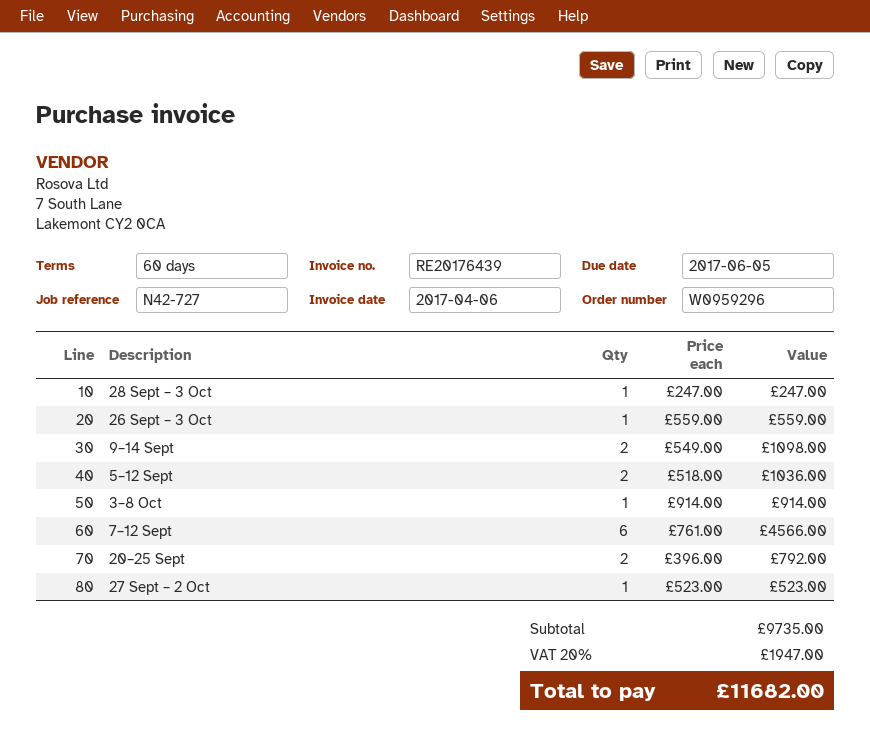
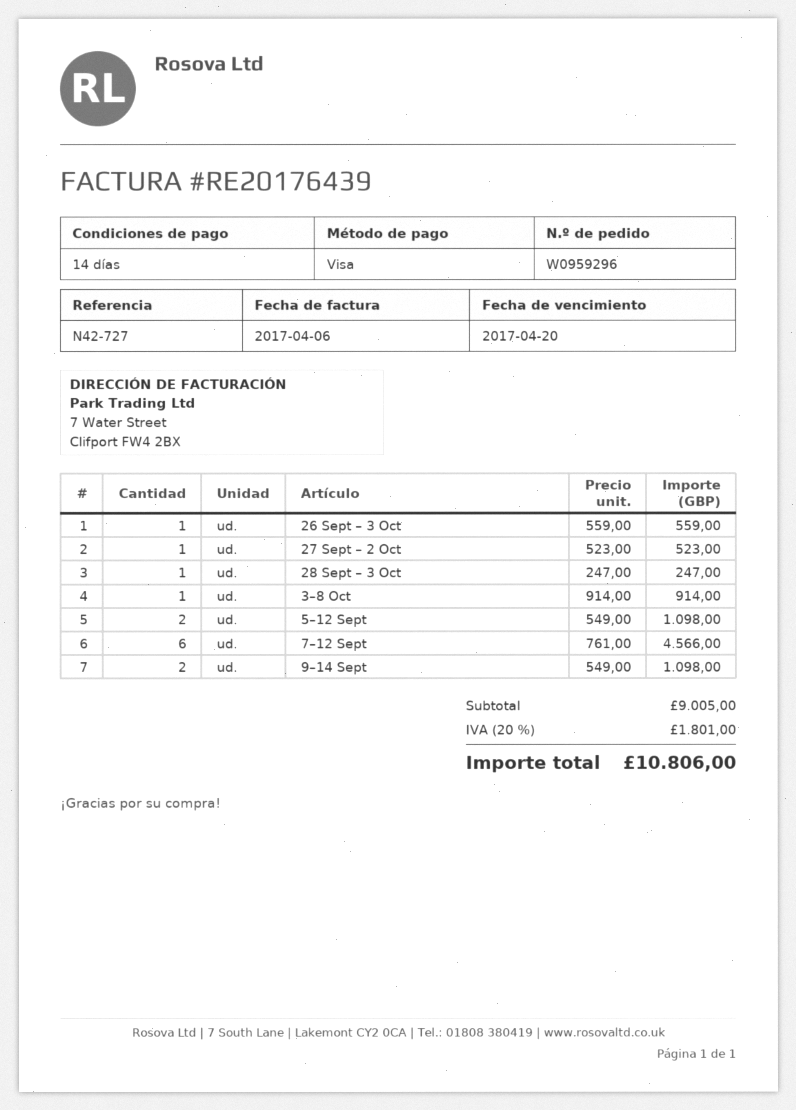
payment terms: 60 days -> 14 days
due date: 2017-06-05 -> 2017-04-20
5–12 Sept: 2 x 518.00 = 1036.00 -> 2 x 549.00 = 1098.00
20–25 Sept: 2 x 396.00 = 792.00 -> none
subtotal: 9735.00 -> 9005.00
tax: 20% = 1947.00 -> 20% = 1801.00
total: 11682.00 -> 10806.00

